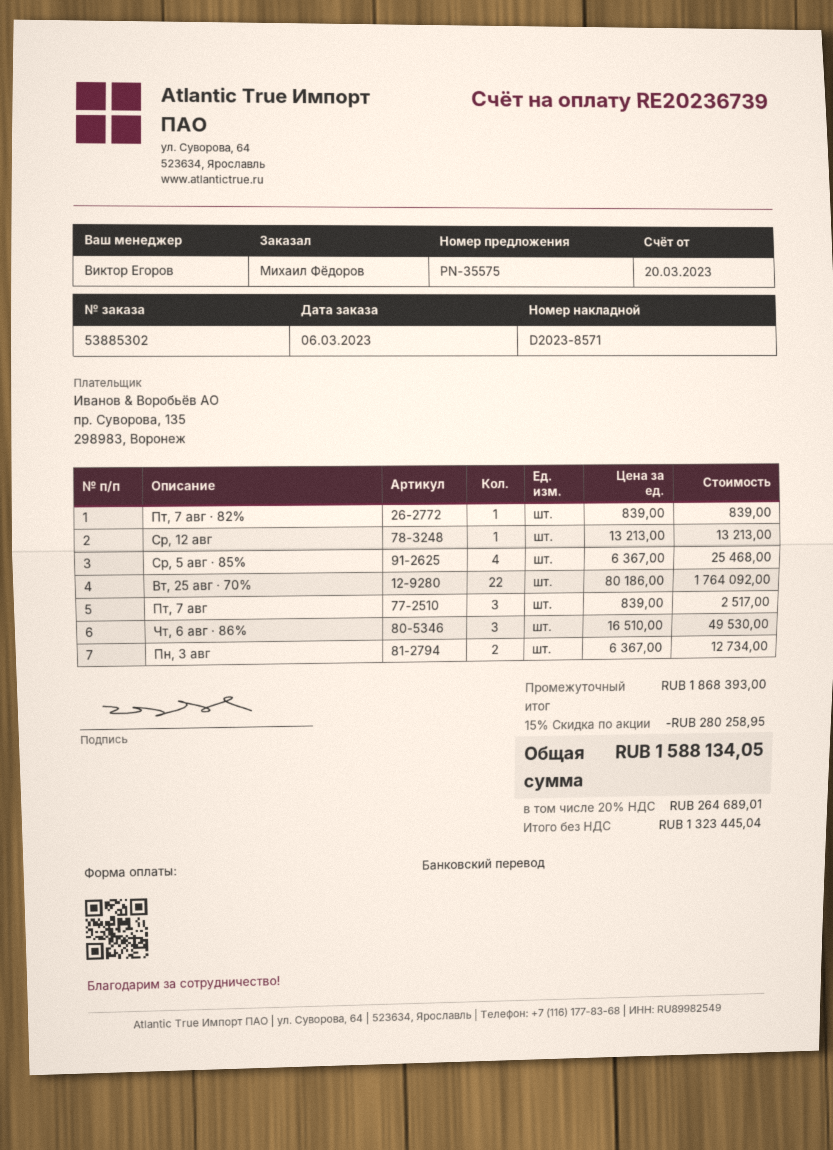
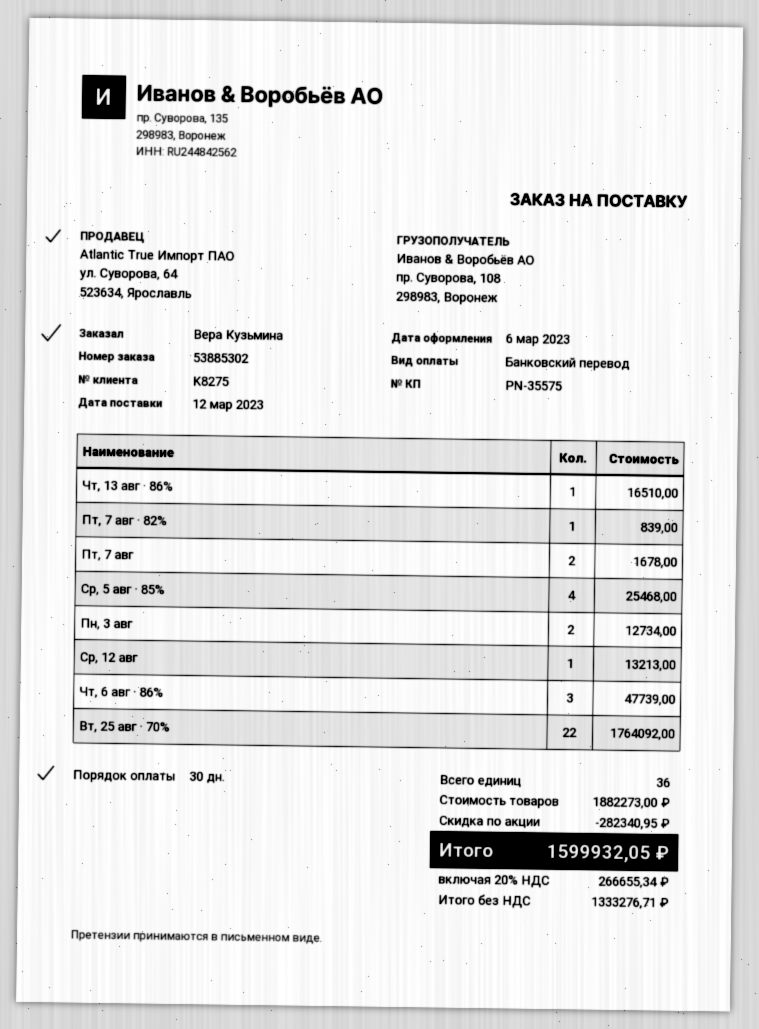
ordered by: Михаил Фёдоров -> Вера Кузьмина
Пт, 7 авг: 3 for 2517.00 -> 2 for 1678.00
Чт, 6 авг · 86%: 3 for 49530.00 -> 3 for 47739.00
Чт, 13 авг · 86%: none -> 1 for 16510.00
subtotal: 1868393.00 -> 1882273.00
discount: 280258.95 -> 282340.95
net: 1323445.04 -> 1333276.71
tax: 20% = 264689.01 -> 20% = 266655.34
total: 1588134.05 -> 1599932.05

